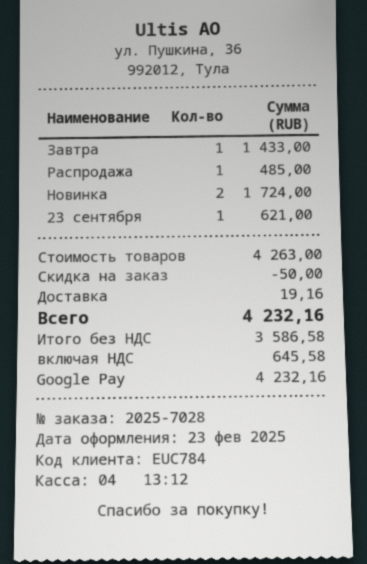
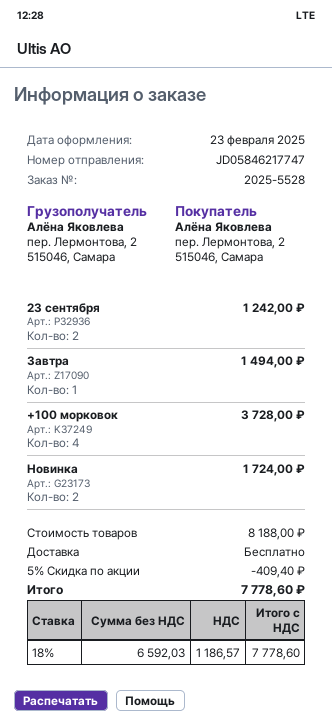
order number: 2025-7028 -> 2025-5528
Завтра: 1 for 1433.00 -> 1 for 1494.00
Распродажа: 1 for 485.00 -> none
23 сентября: 1 for 621.00 -> 2 for 1242.00
+100 морковок: none -> 4 for 3728.00
subtotal: 4263.00 -> 8188.00
discount: 50.00 -> 409.40
shipping: 19.16 -> 0.00
net: 3586.58 -> 6592.03
tax: 645.58 -> 1186.57
total: 4232.16 -> 7778.60

